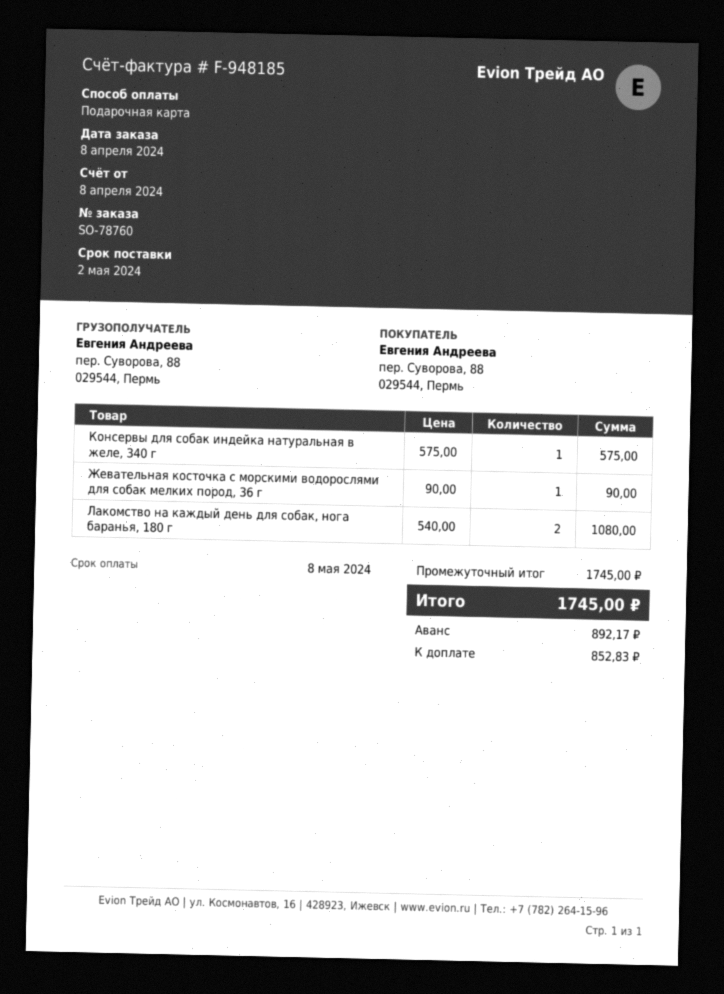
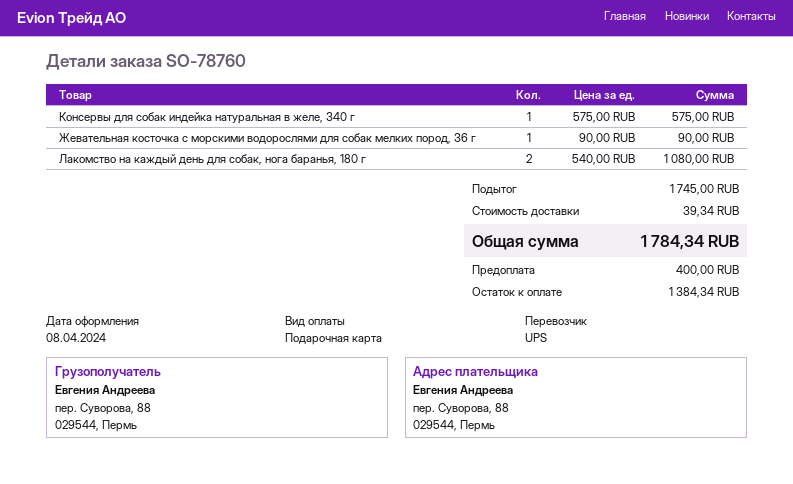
shipping: none -> 39.34
total: 1745.00 -> 1784.34
deposit: 892.17 -> 400.00
balance: 852.83 -> 1384.34

